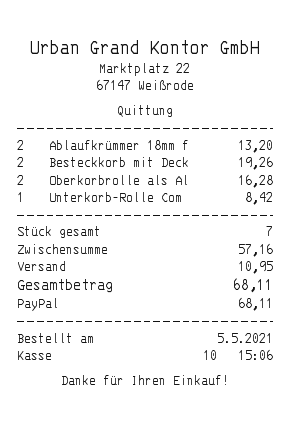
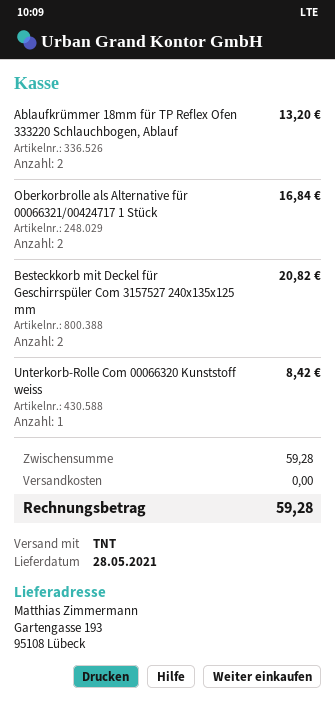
Besteckkorb mit Deck: 2 for 19.26 -> 2 for 20.82
Oberkorbrolle als Al: 2 for 16.28 -> 2 for 16.84
subtotal: 57.16 -> 59.28
shipping: 10.95 -> 0.00
total: 68.11 -> 59.28

